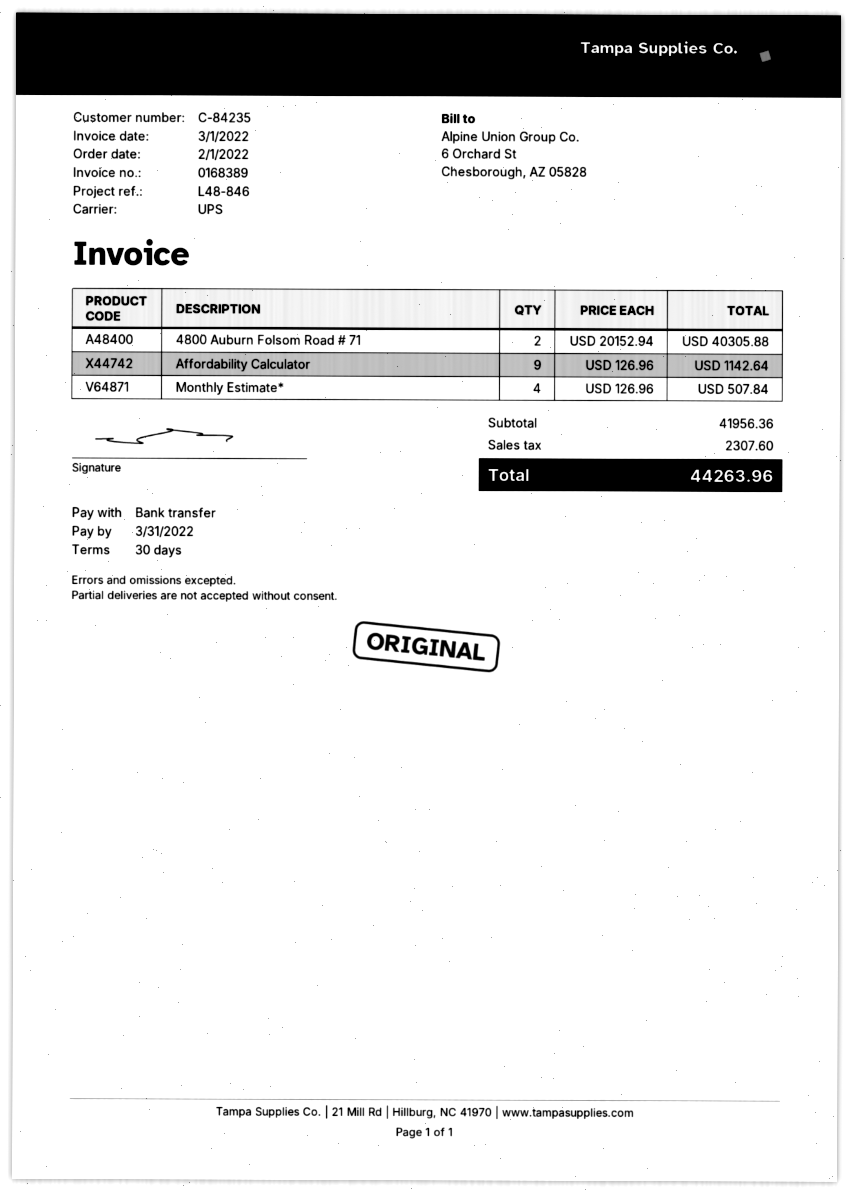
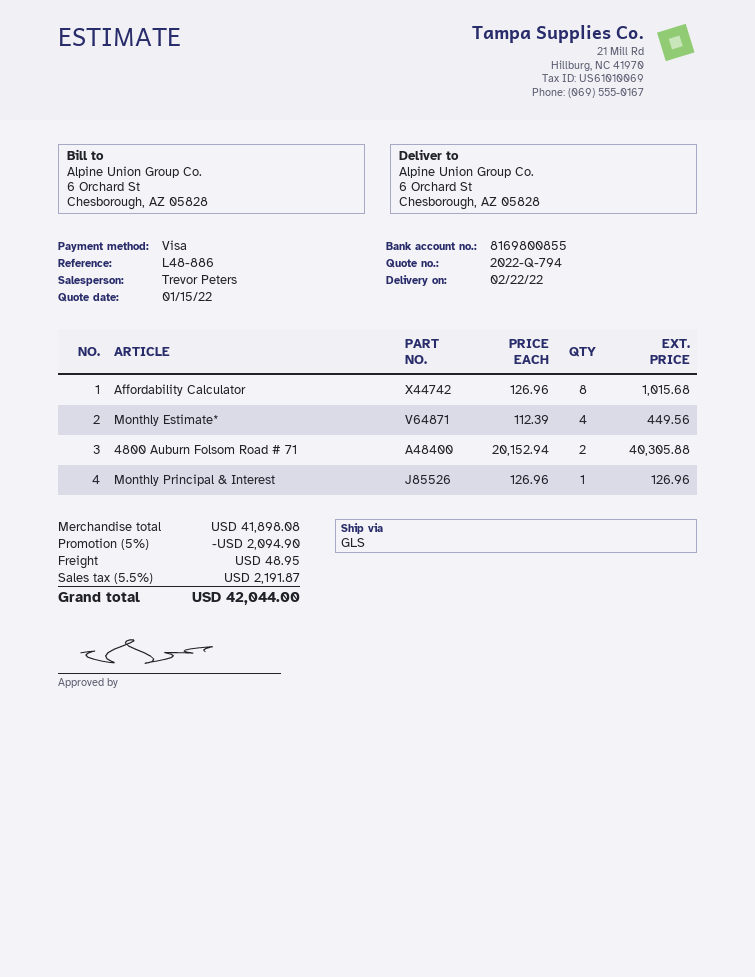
reference: L48-846 -> L48-886
payment method: bank transfer -> Visa
shipping method: UPS -> GLS
Affordability Calculator: 9 x 126.96 = 1142.64 -> 8 x 126.96 = 1015.68
Monthly Estimate*: 4 x 126.96 = 507.84 -> 4 x 112.39 = 449.56
Monthly Principal & Interest: none -> 1 x 126.96 = 126.96
subtotal: 41956.36 -> 41898.08
discount: none -> 5% = 2094.90
shipping: none -> 48.95
tax: 2307.60 -> 2191.87
total: 44263.96 -> 42044.00

